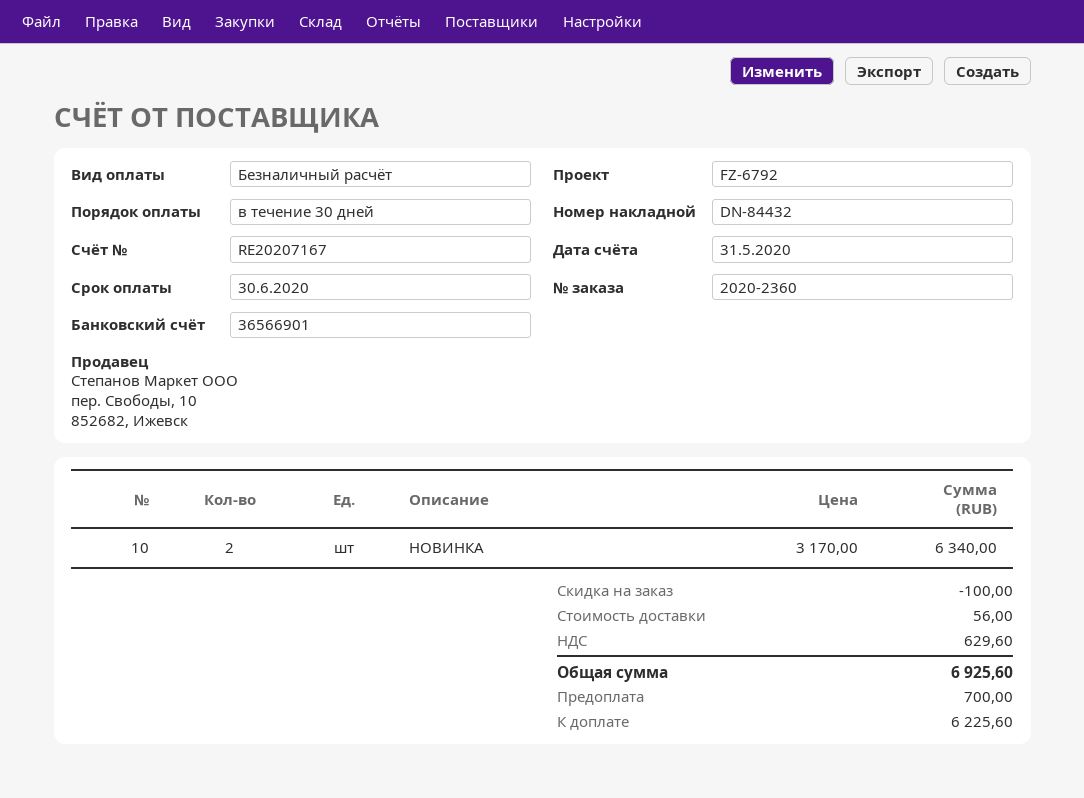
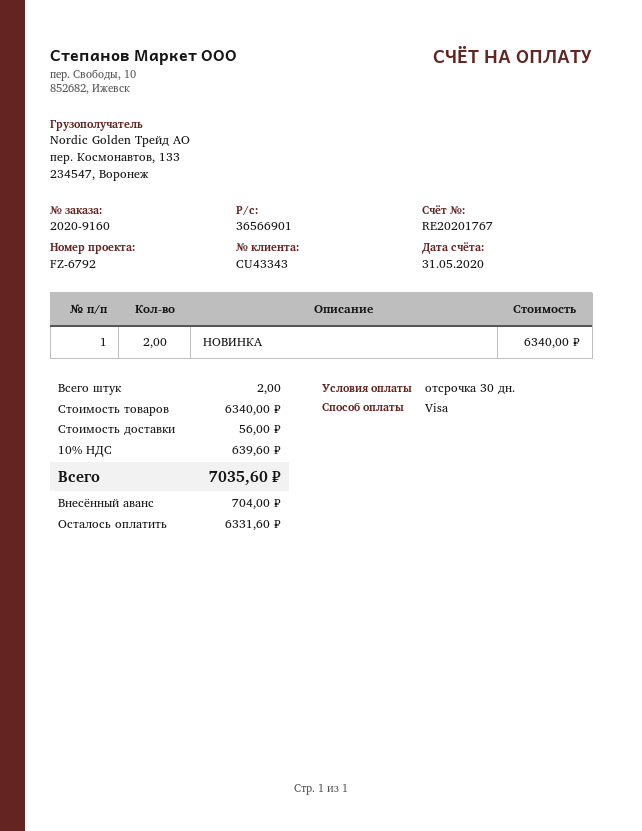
order number: 2020-2360 -> 2020-9160
invoice number: RE20207167 -> RE20201767
payment method: bank transfer -> Visa
discount: 100.00 -> none
tax: 629.60 -> 639.60
total: 6925.60 -> 7035.60
deposit: 700.00 -> 704.00
balance: 6225.60 -> 6331.60

